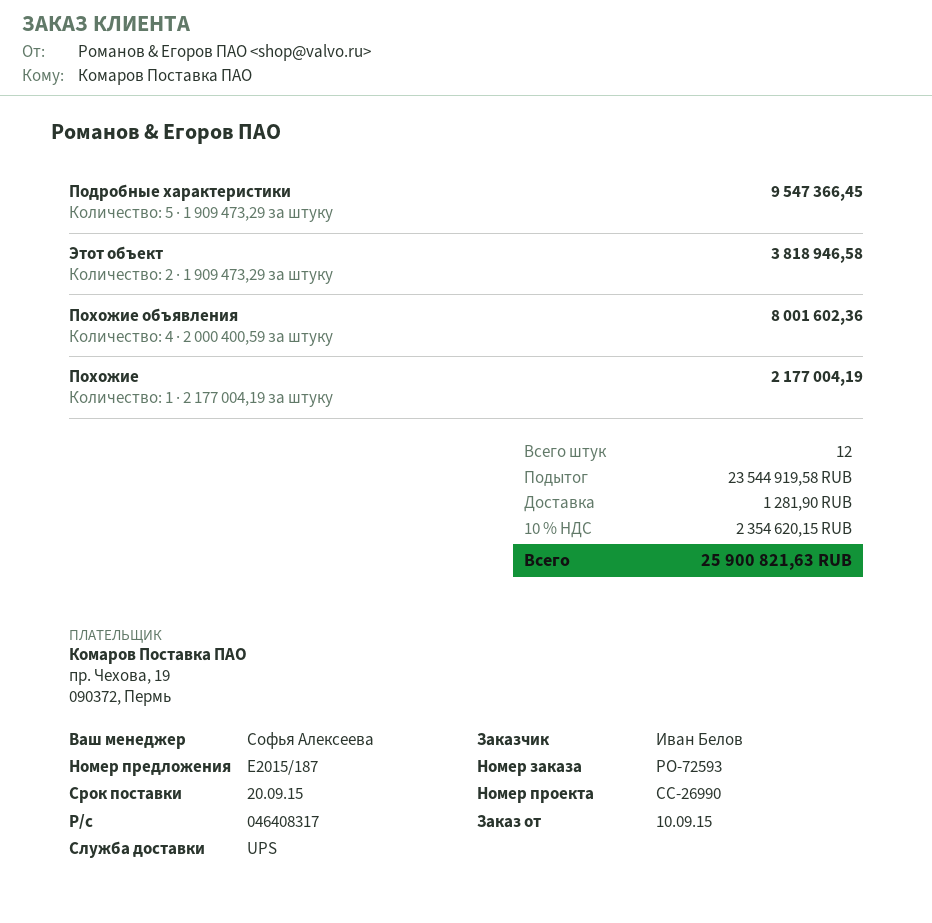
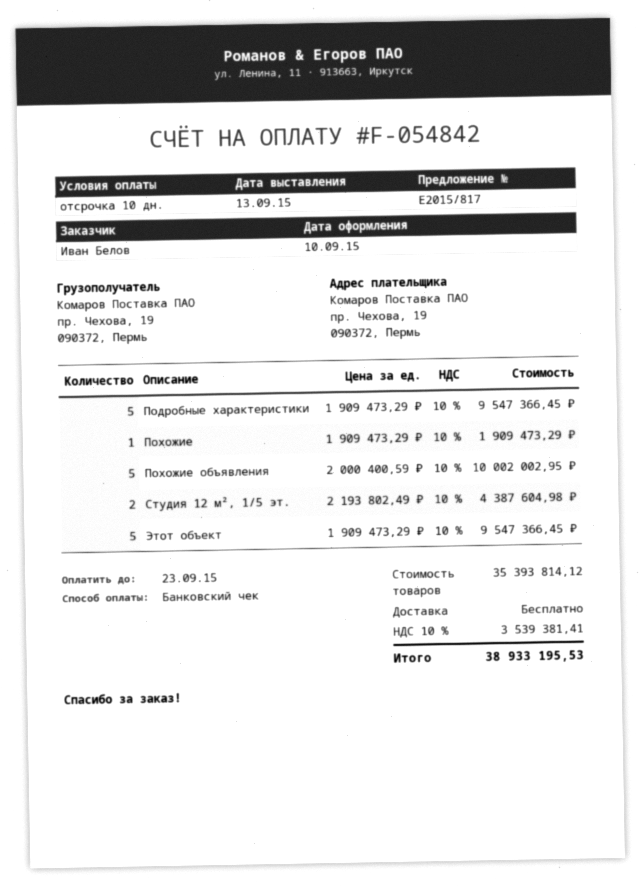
quote number: E2015/187 -> E2015/817
Этот объект: 2 x 1909473.29 = 3818946.58 -> 5 x 1909473.29 = 9547366.45
Похожие объявления: 4 x 2000400.59 = 8001602.36 -> 5 x 2000400.59 = 10002002.95
Похожие: 1 x 2177004.19 = 2177004.19 -> 1 x 1909473.29 = 1909473.29
Студия 12 м², 1/5 эт.: none -> 2 x 2193802.49 = 4387604.98
subtotal: 23544919.58 -> 35393814.12
shipping: 1281.90 -> 0.00
tax: 10% = 2354620.15 -> 10% = 3539381.41
total: 25900821.63 -> 38933195.53

